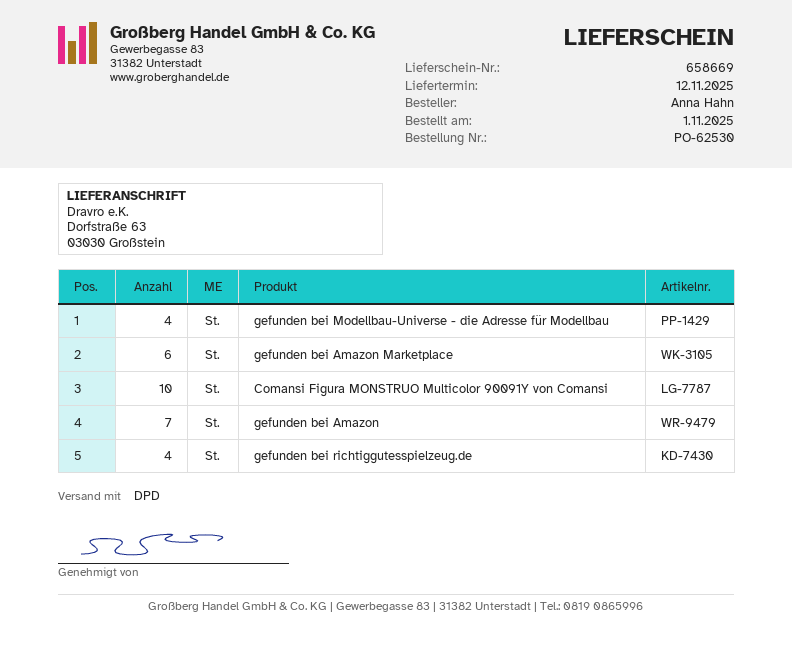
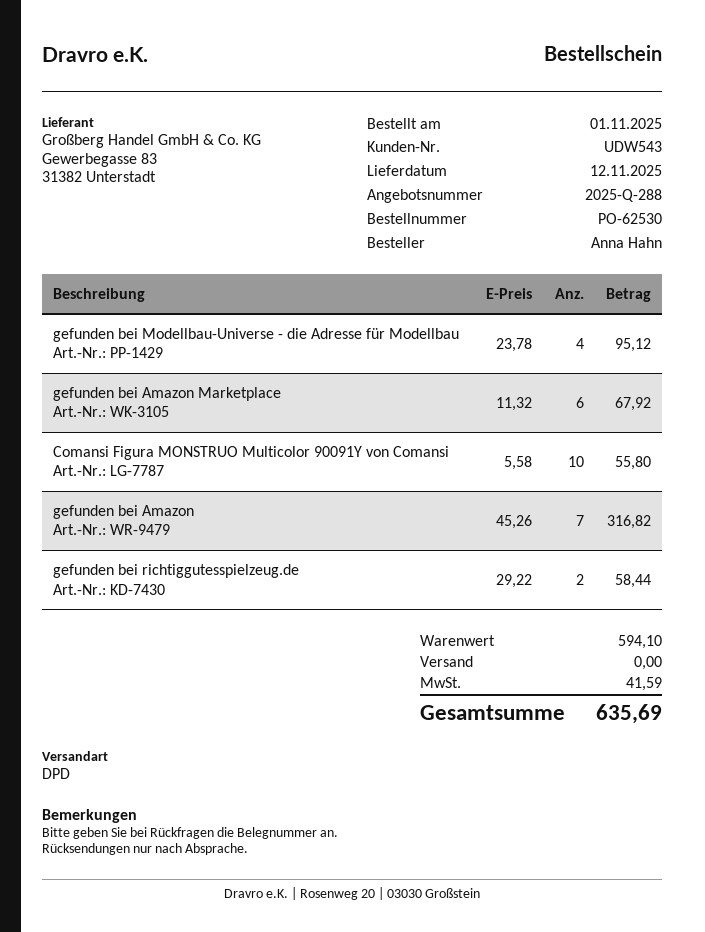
gefunden bei richtiggutesspielzeug.de: 4 -> 2

